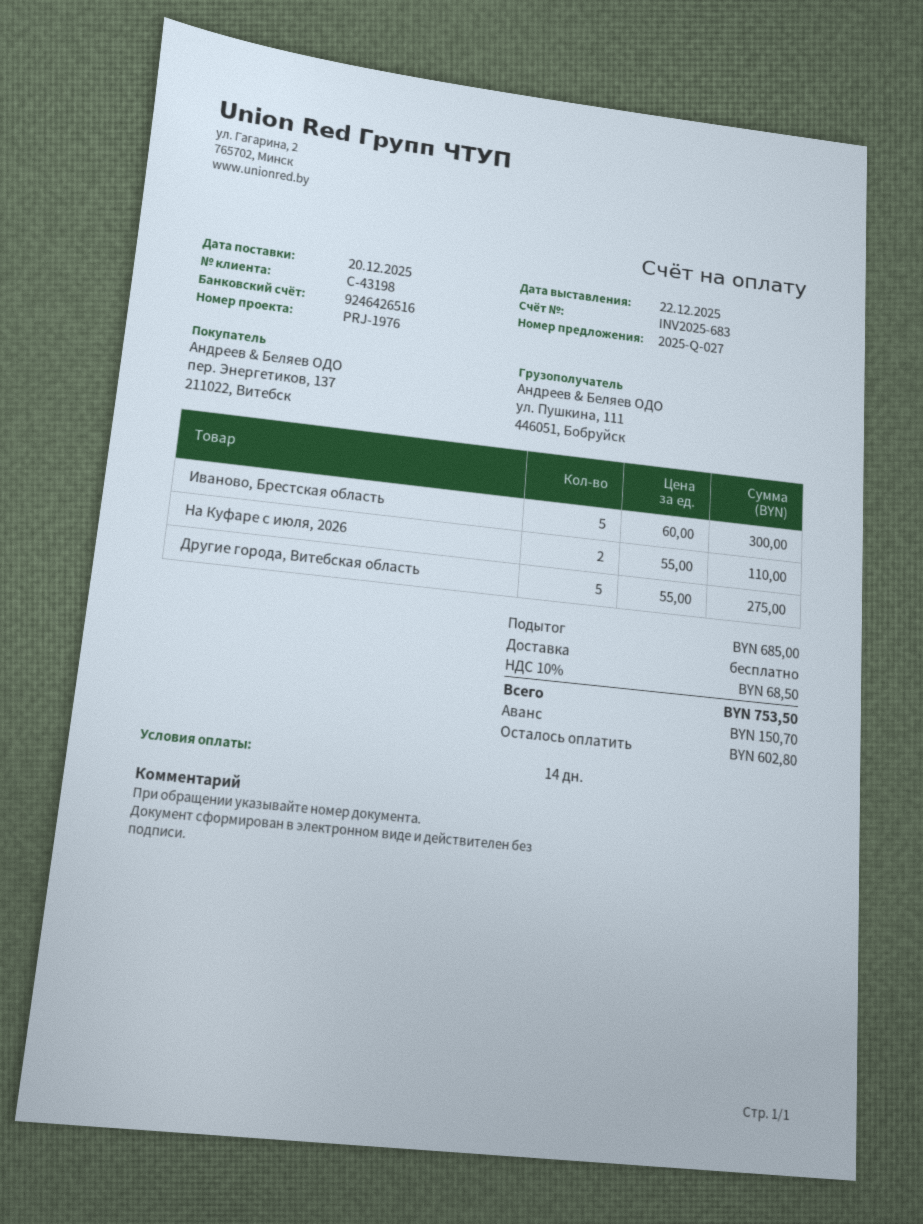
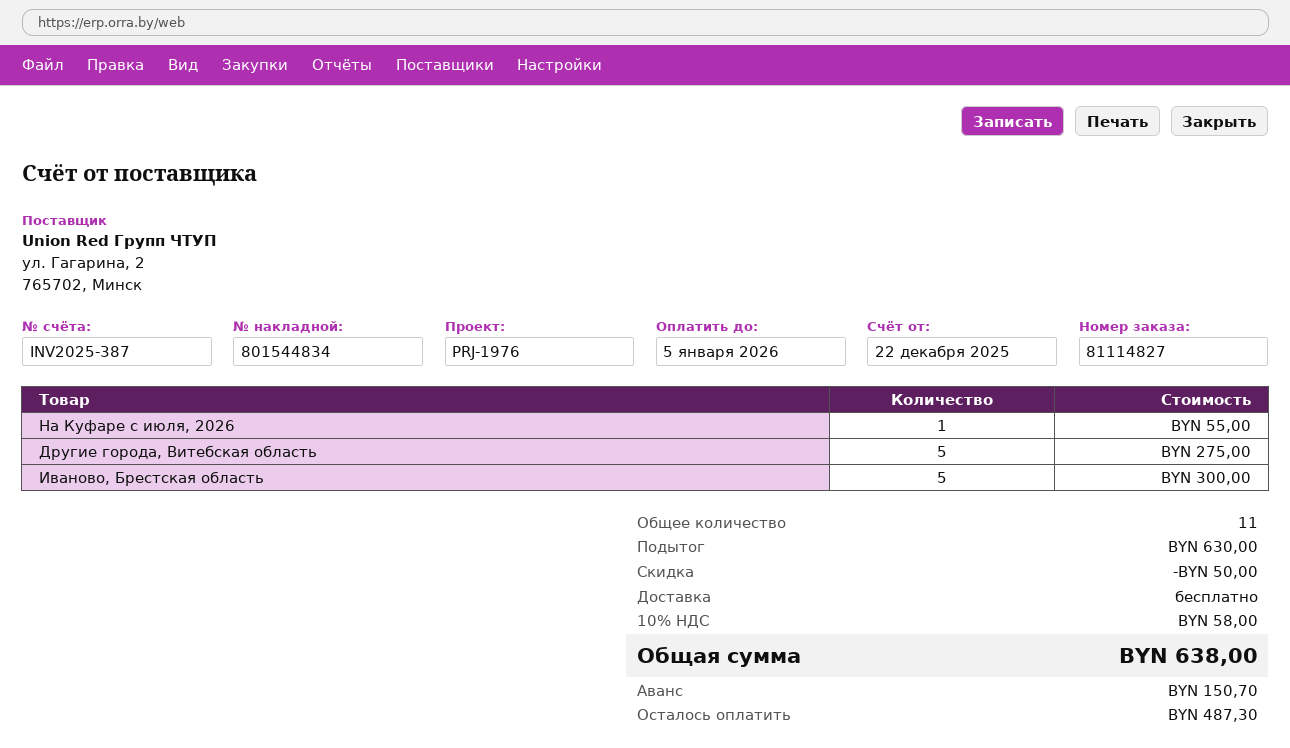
invoice number: INV2025-683 -> INV2025-387
На Куфаре с июля, 2026: 2 for 110.00 -> 1 for 55.00
subtotal: 685.00 -> 630.00
discount: none -> 50.00
tax: 10% = 68.50 -> 10% = 58.00
total: 753.50 -> 638.00
balance: 602.80 -> 487.30

